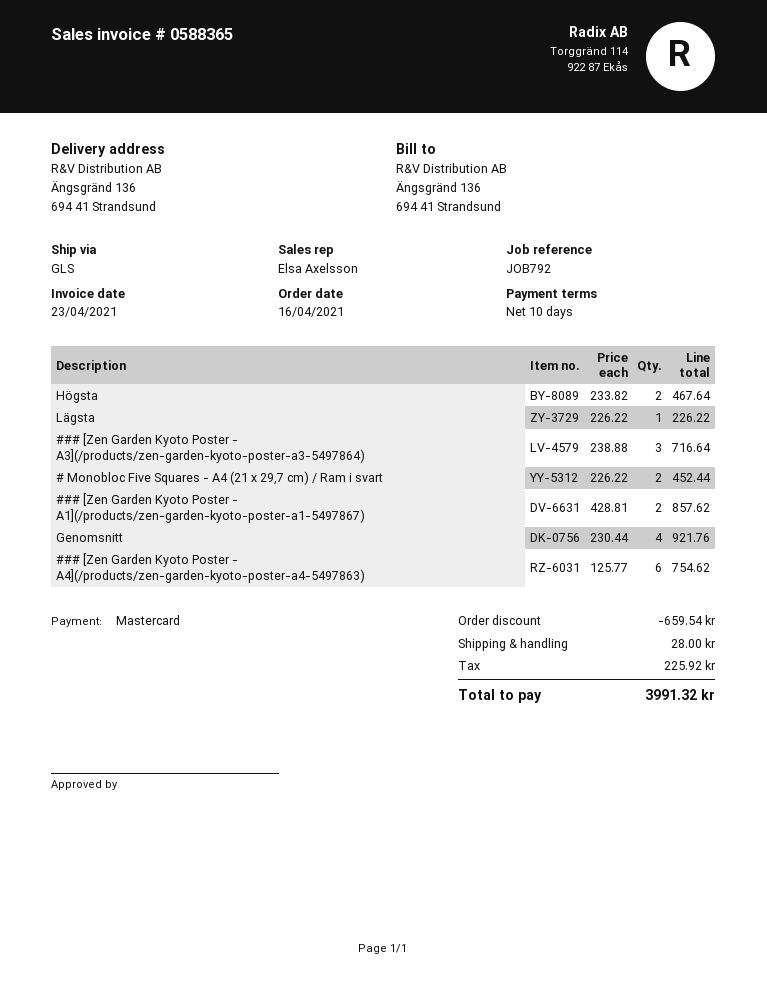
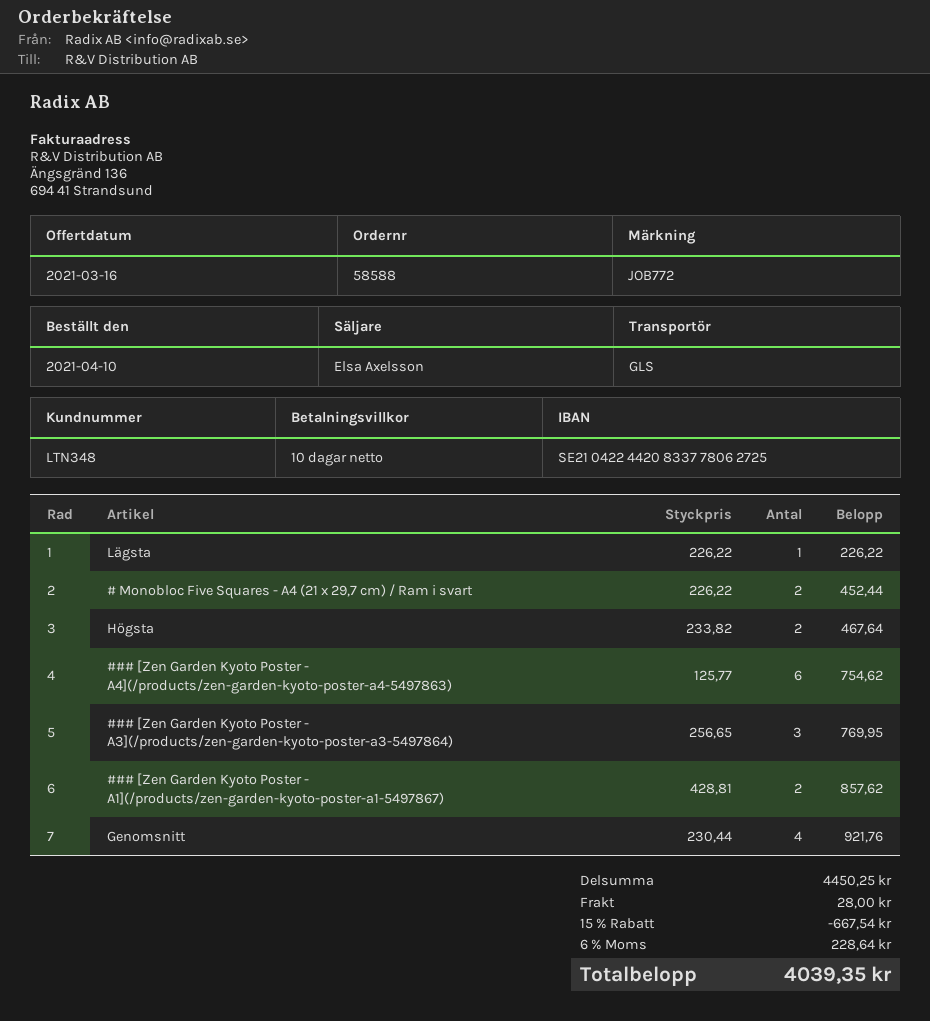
order date: 2021-04-16 -> 2021-04-10
reference: JOB792 -> JOB772
### [Zen Garden Kyoto Poster - A3](/products/zen-garden-kyoto-poster-a3-5497864): 3 x 238.88 = 716.64 -> 3 x 256.65 = 769.95
discount: 659.54 -> 667.54
tax: 225.92 -> 228.64
total: 3991.32 -> 4039.35

